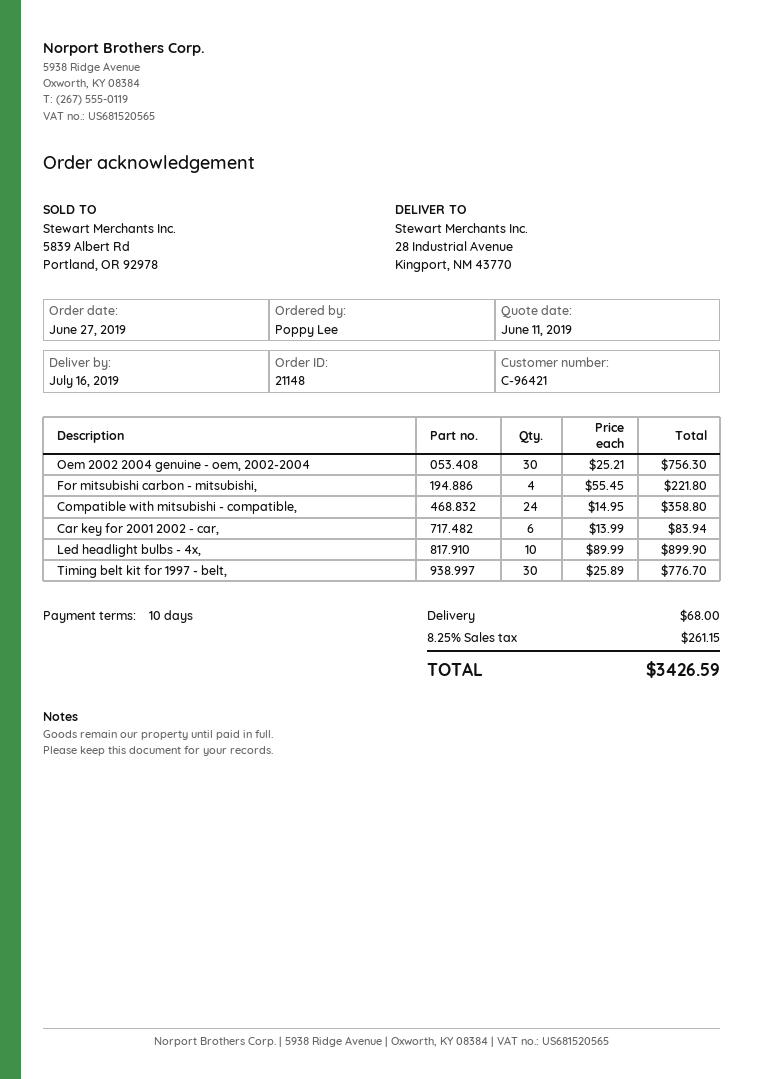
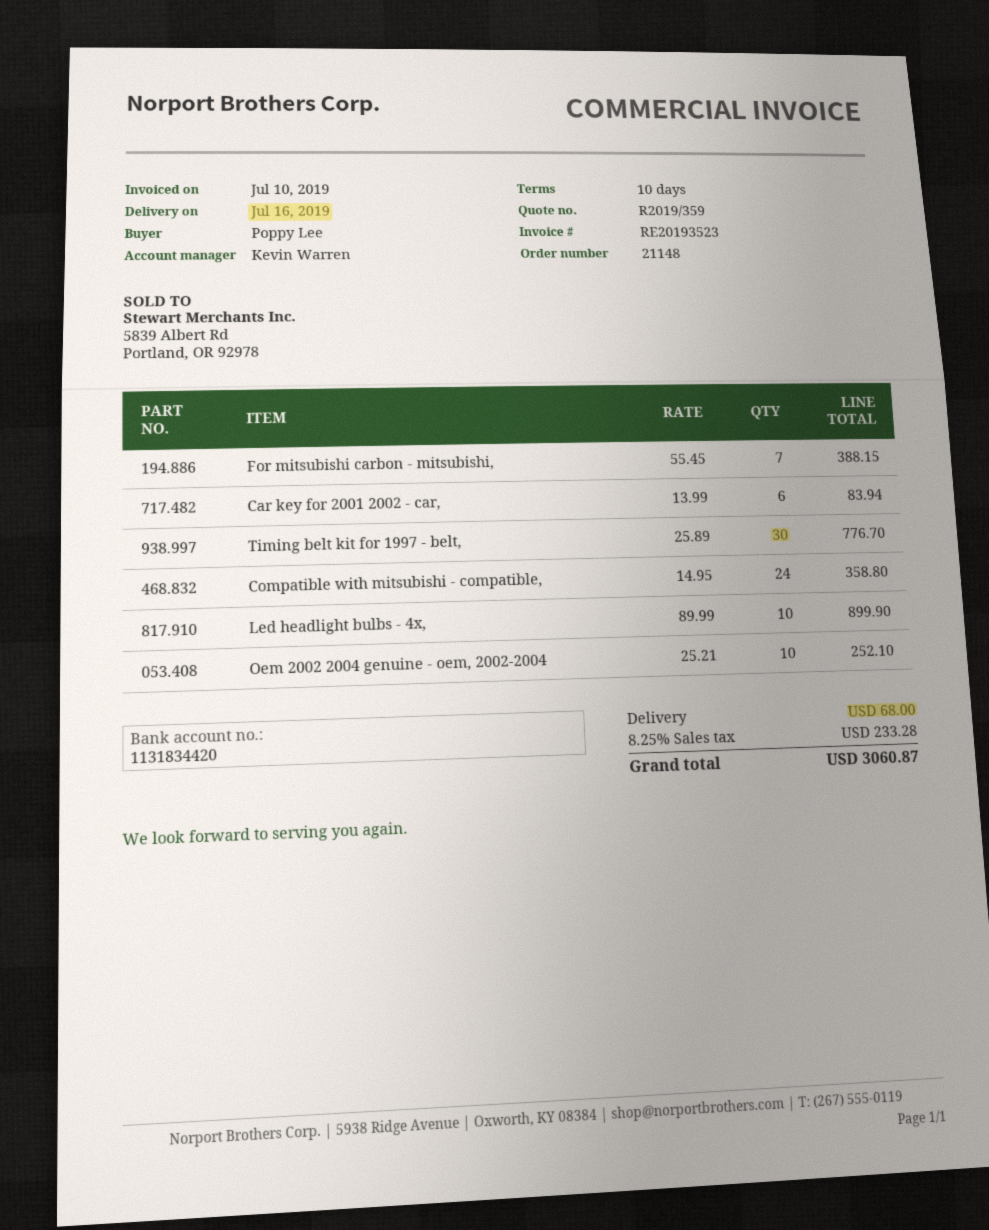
Oem 2002 2004 genuine - oem, 2002-2004: 30 x 25.21 = 756.30 -> 10 x 25.21 = 252.10
For mitsubishi carbon - mitsubishi,: 4 x 55.45 = 221.80 -> 7 x 55.45 = 388.15
tax: 8.25% = 261.15 -> 8.25% = 233.28
total: 3426.59 -> 3060.87

